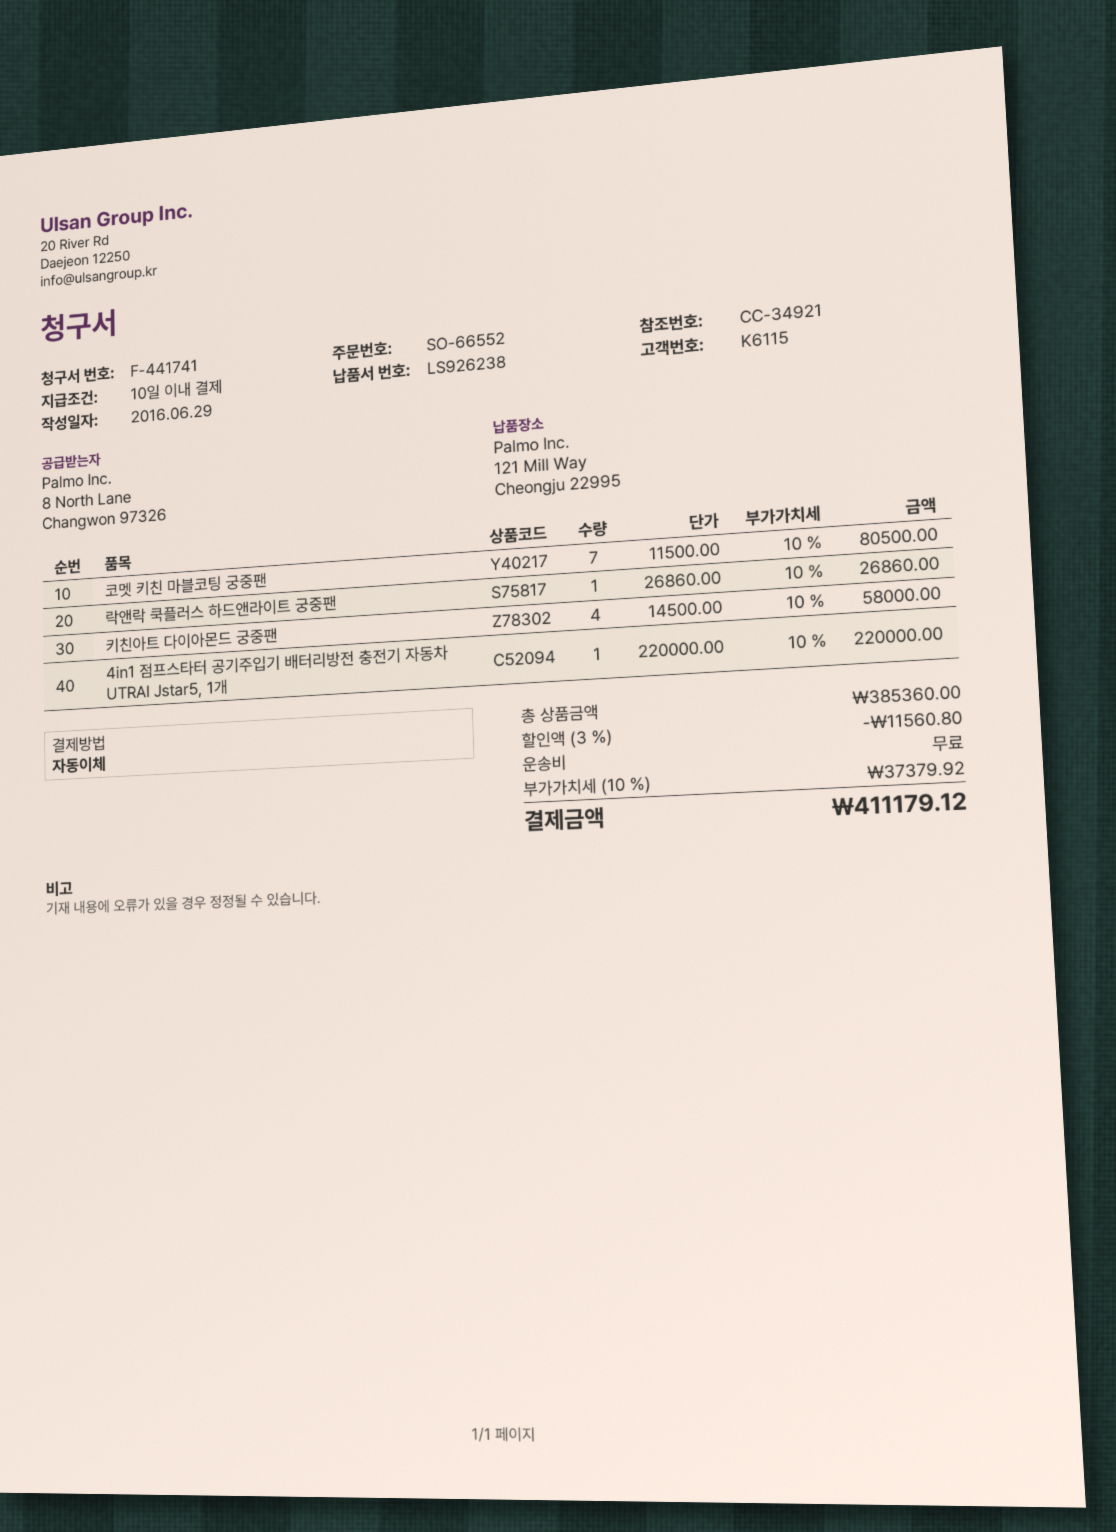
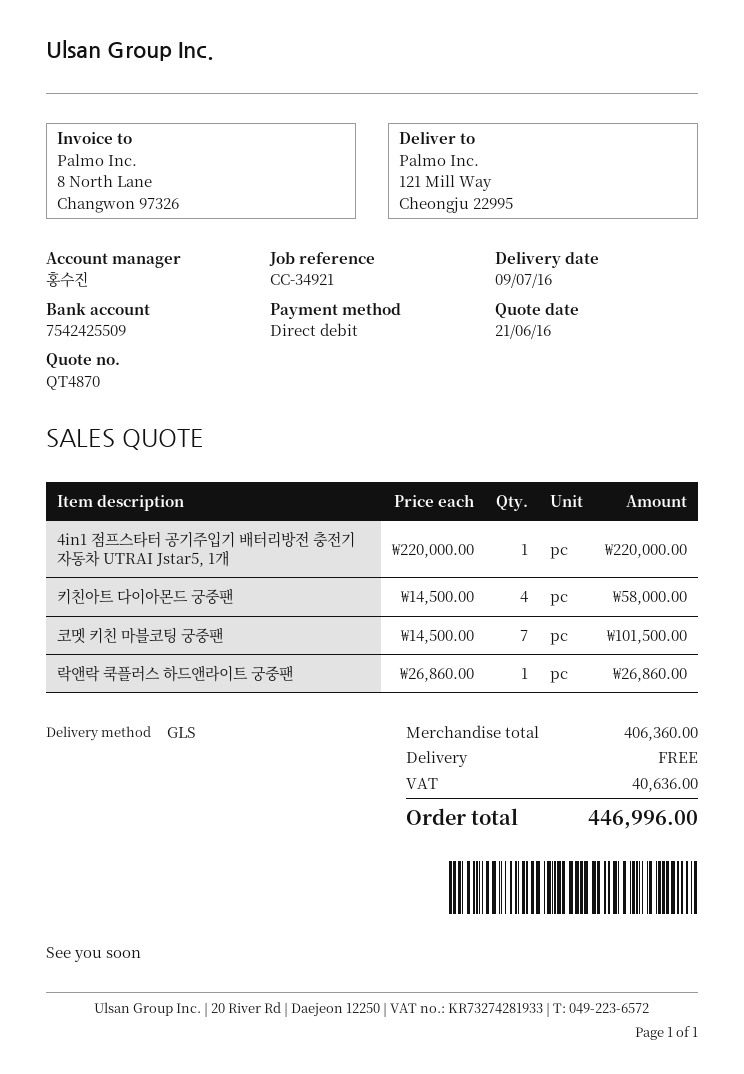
코멧 키친 마블코팅 궁중팬: 7 x 11500.00 = 80500.00 -> 7 x 14500.00 = 101500.00
subtotal: 385360.00 -> 406360.00
discount: 3% = 11560.80 -> none
tax: 37379.92 -> 40636.00
total: 411179.12 -> 446996.00

